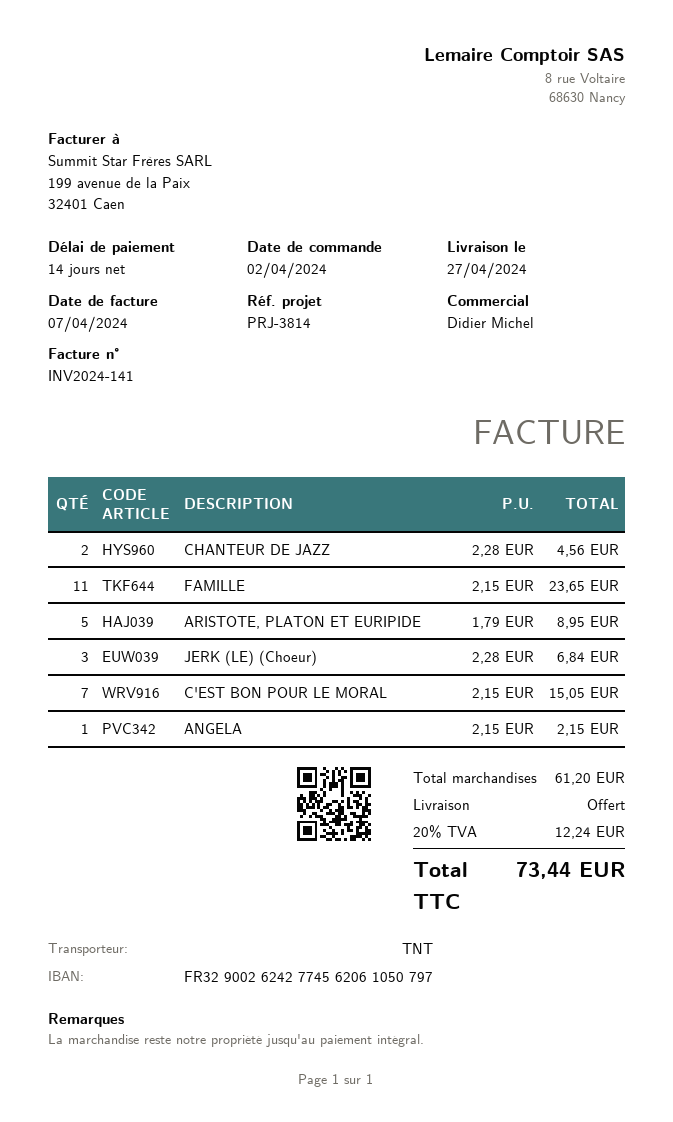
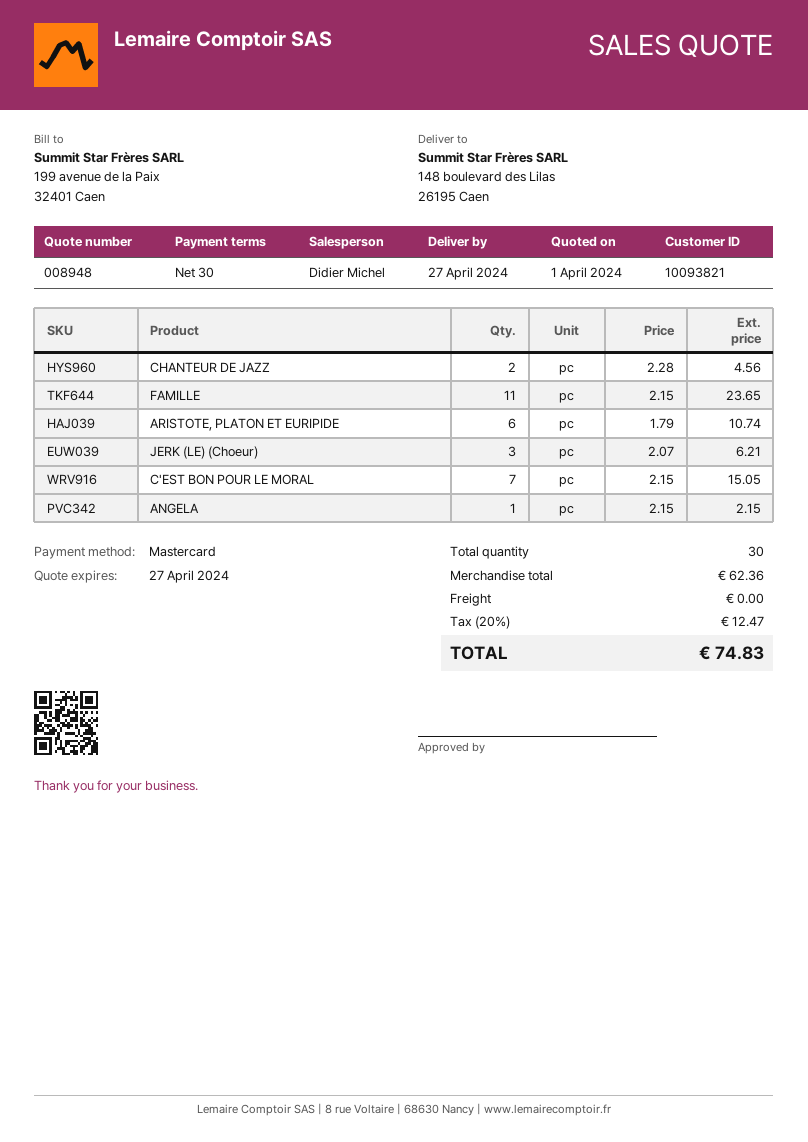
payment terms: 14 days -> 30 days
ARISTOTE, PLATON ET EURIPIDE: 5 x 1.79 = 8.95 -> 6 x 1.79 = 10.74
JERK (LE) (Choeur): 3 x 2.28 = 6.84 -> 3 x 2.07 = 6.21
subtotal: 61.20 -> 62.36
tax: 20% = 12.24 -> 20% = 12.47
total: 73.44 -> 74.83

